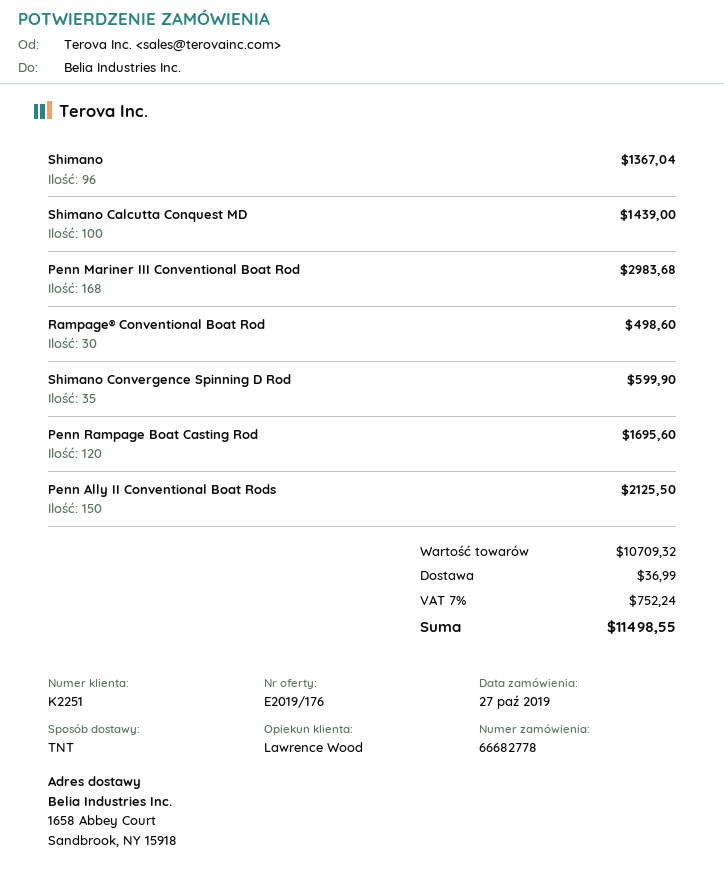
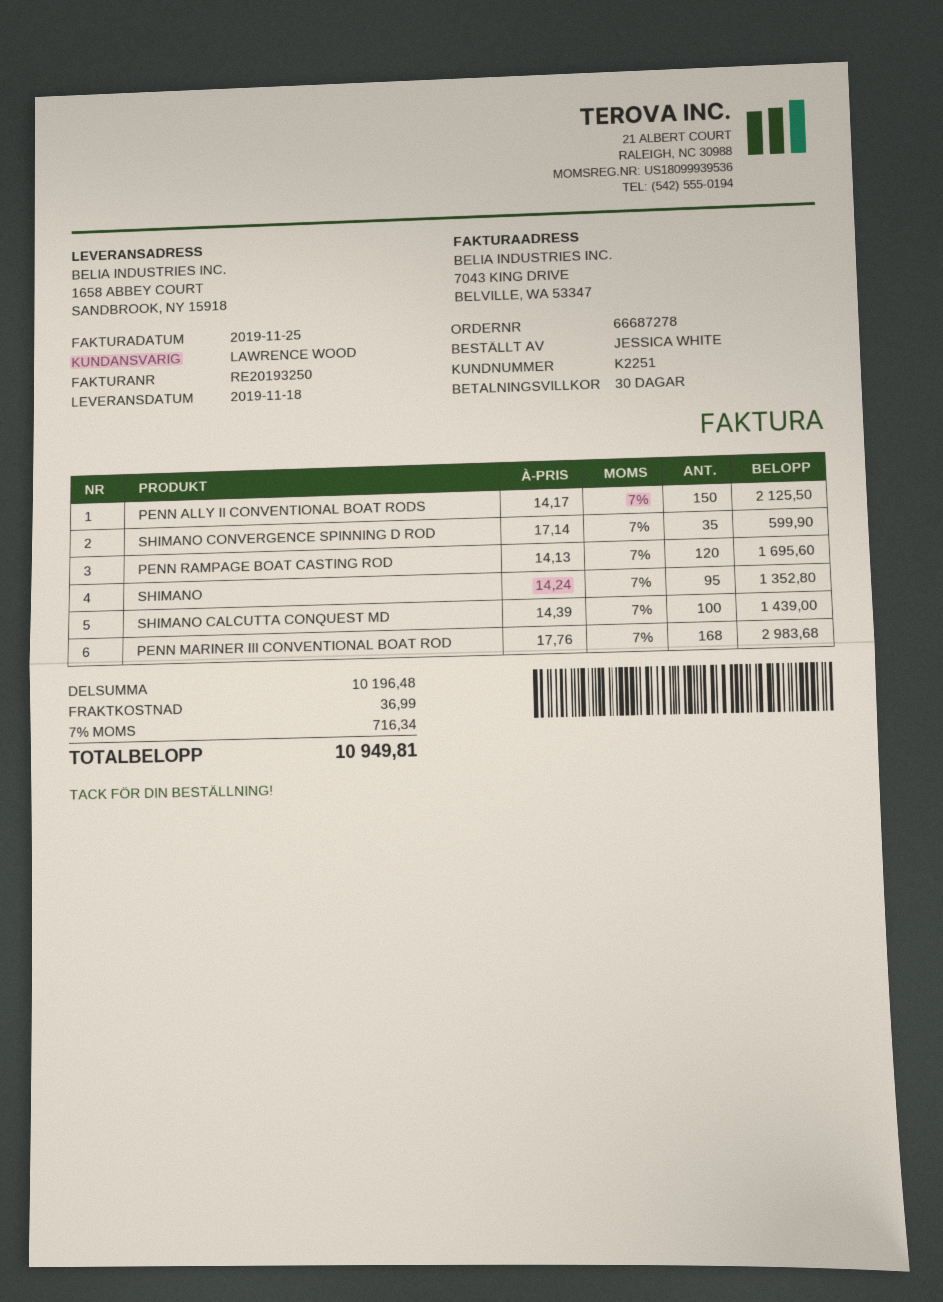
order number: 66682778 -> 66687278
Shimano: 96 for 1367.04 -> 95 for 1352.80
Rampage® Conventional Boat Rod: 30 for 498.60 -> none
subtotal: 10709.32 -> 10196.48
tax: 7% = 752.24 -> 7% = 716.34
total: 11498.55 -> 10949.81

